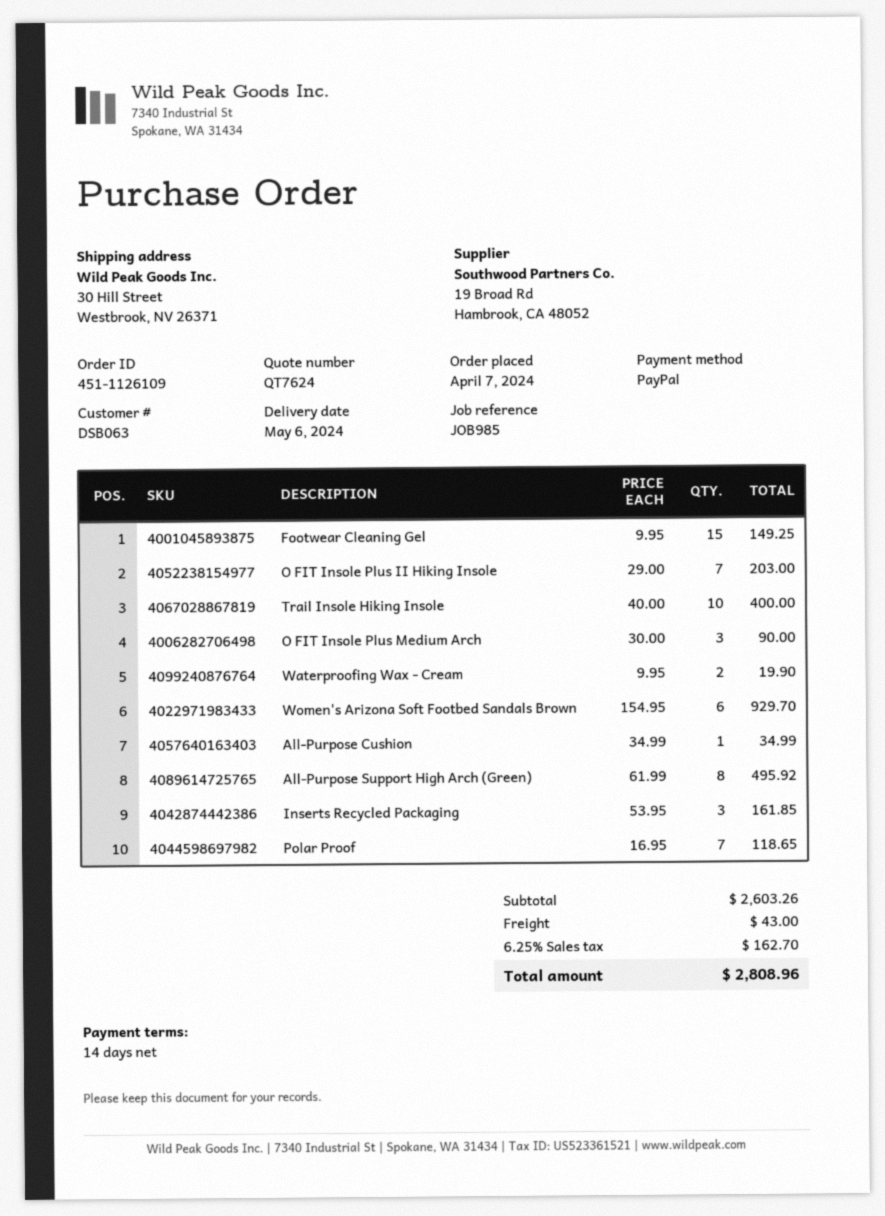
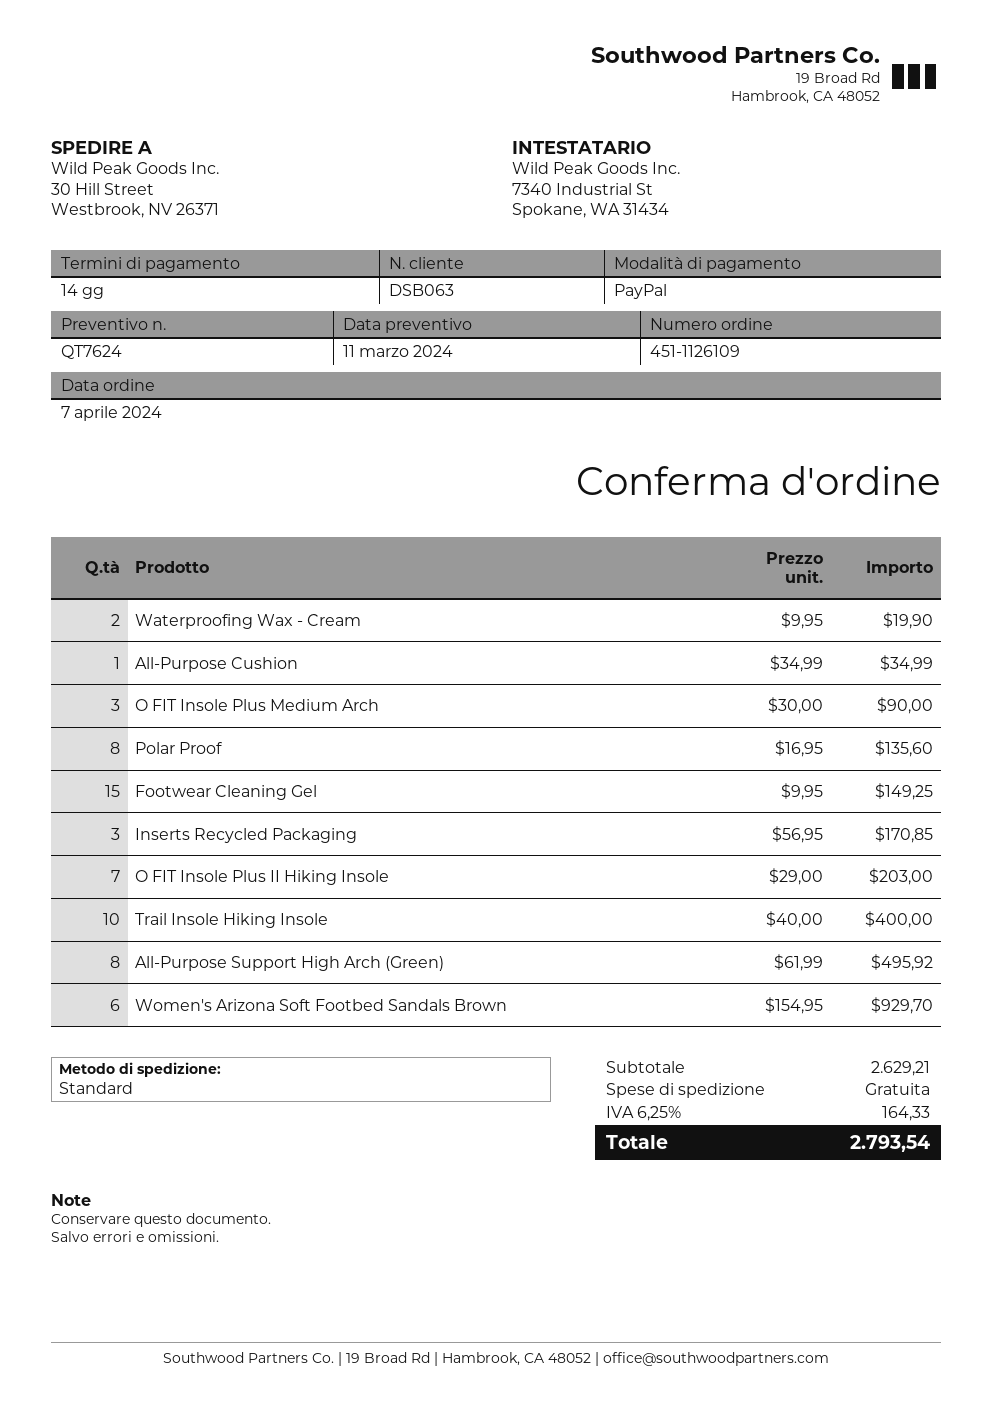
Inserts Recycled Packaging: 3 x 53.95 = 161.85 -> 3 x 56.95 = 170.85
Polar Proof: 7 x 16.95 = 118.65 -> 8 x 16.95 = 135.60
subtotal: 2603.26 -> 2629.21
shipping: 43.00 -> 0.00
tax: 6.25% = 162.70 -> 6.25% = 164.33
total: 2808.96 -> 2793.54

